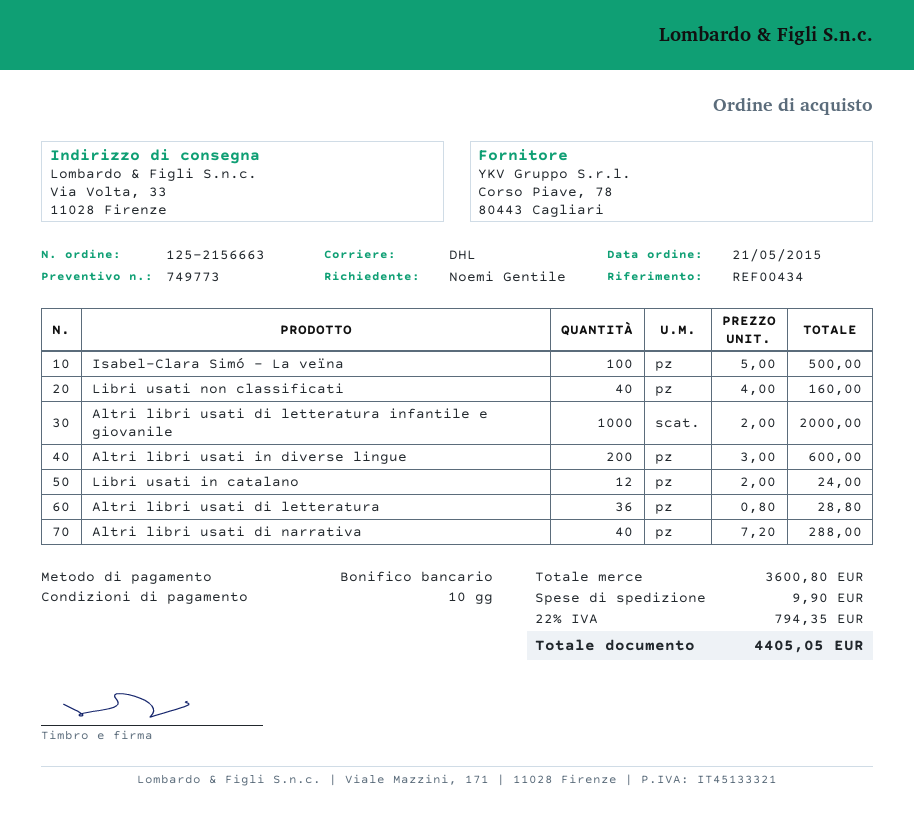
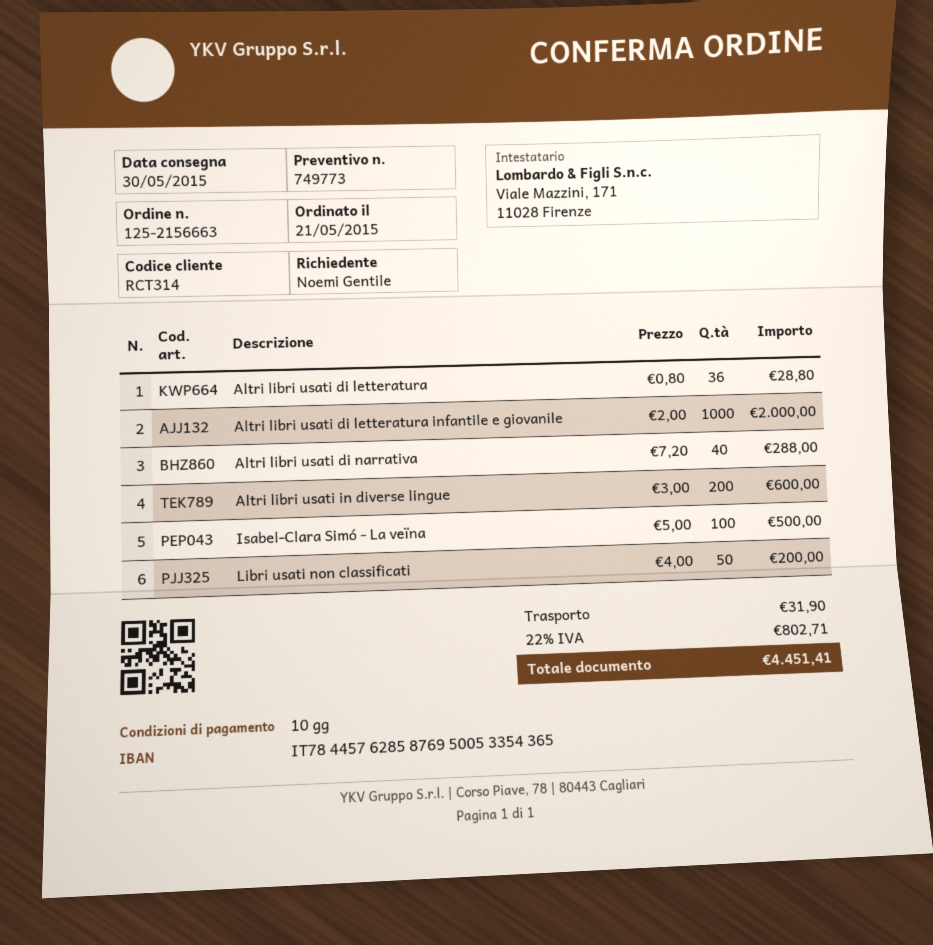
Libri usati non classificati: 40 x 4.00 = 160.00 -> 50 x 4.00 = 200.00
Libri usati in catalano: 12 x 2.00 = 24.00 -> none
shipping: 9.90 -> 31.90
tax: 22% = 794.35 -> 22% = 802.71
total: 4405.05 -> 4451.41

